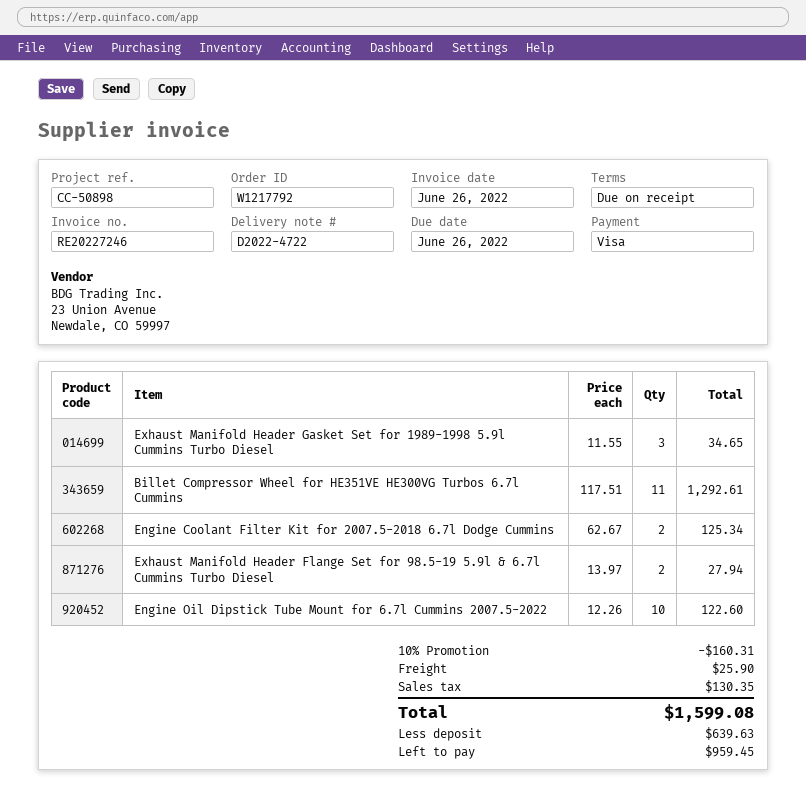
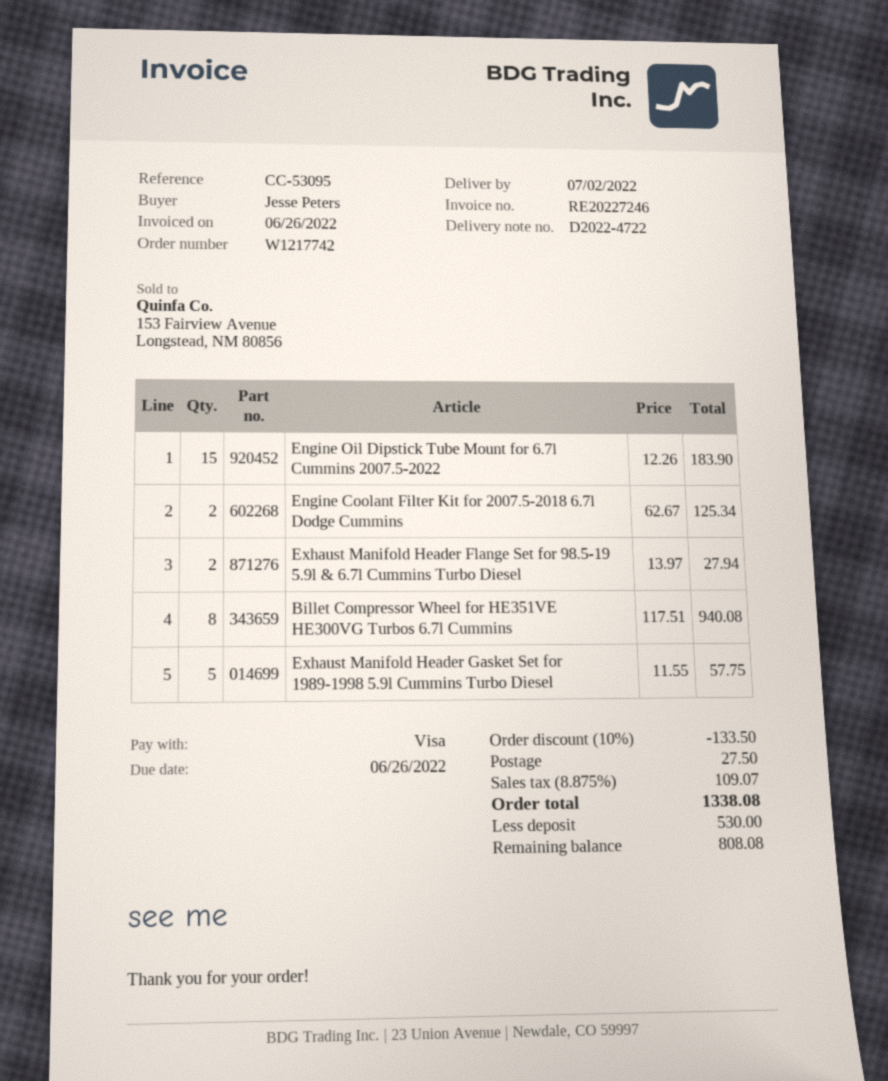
order number: W1217792 -> W1217742
reference: CC-50898 -> CC-53095
Exhaust Manifold Header Gasket Set for 1989-1998 5.9l Cummins Turbo Diesel: 3 x 11.55 = 34.65 -> 5 x 11.55 = 57.75
Billet Compressor Wheel for HE351VE HE300VG Turbos 6.7l Cummins: 11 x 117.51 = 1292.61 -> 8 x 117.51 = 940.08
Engine Oil Dipstick Tube Mount for 6.7l Cummins 2007.5-2022: 10 x 12.26 = 122.60 -> 15 x 12.26 = 183.90
discount: 10% = 160.31 -> 10% = 133.50
shipping: 25.90 -> 27.50
tax: 130.35 -> 109.07
total: 1599.08 -> 1338.08
deposit: 639.63 -> 530.00
balance: 959.45 -> 808.08

